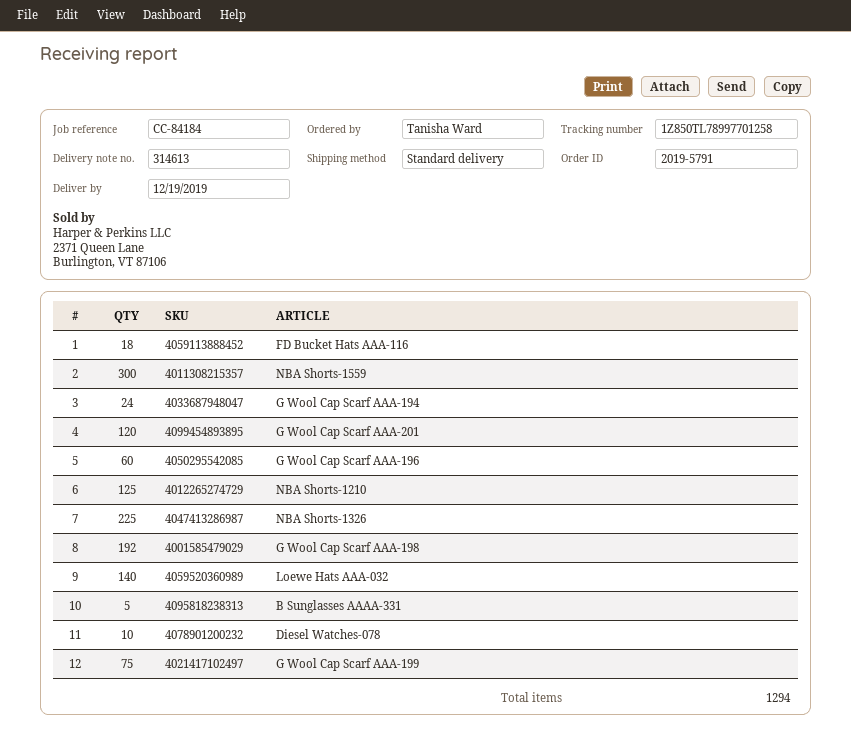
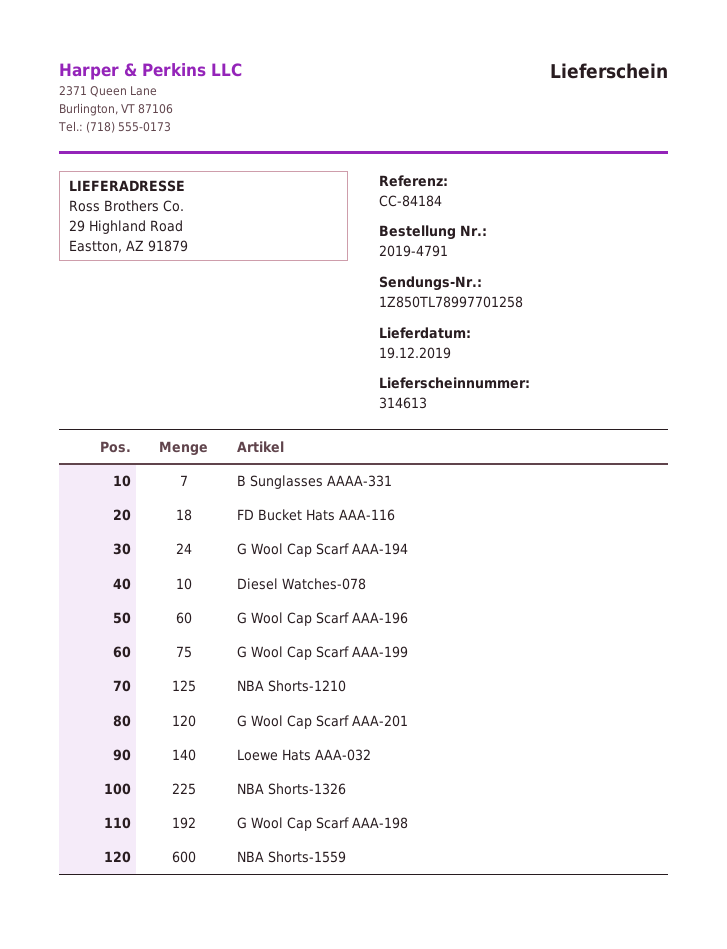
order number: 2019-5791 -> 2019-4791
NBA Shorts-1559: 300 -> 600
B Sunglasses AAAA-331: 5 -> 7

